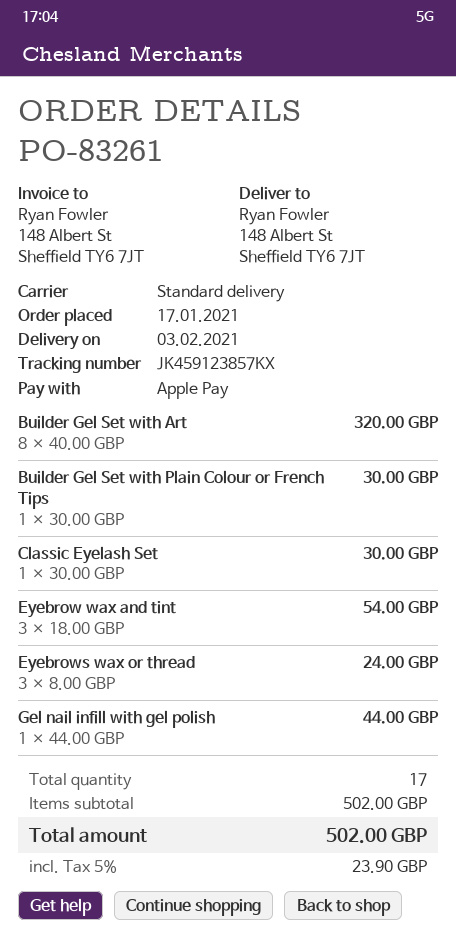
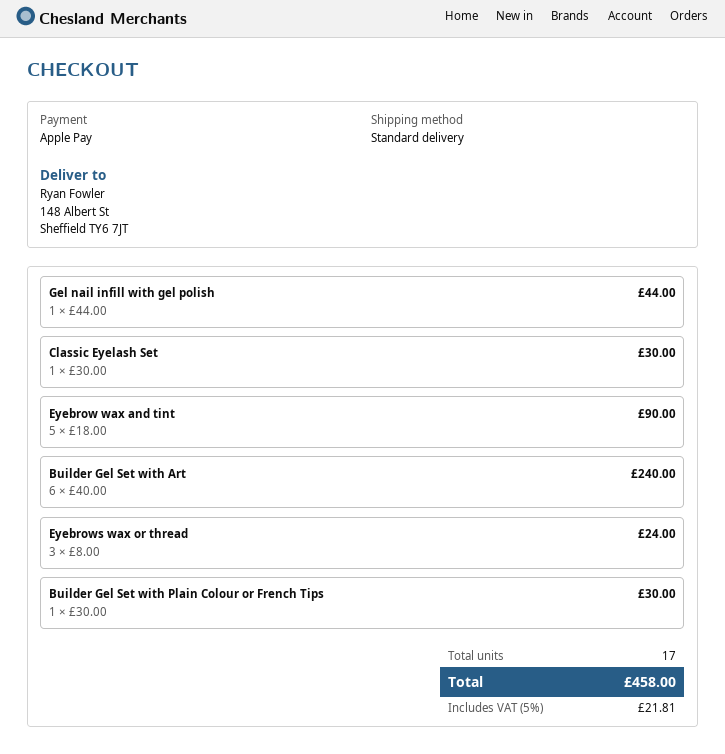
Builder Gel Set with Art: 8 x 40.00 = 320.00 -> 6 x 40.00 = 240.00
Eyebrow wax and tint: 3 x 18.00 = 54.00 -> 5 x 18.00 = 90.00
tax: 5% = 23.90 -> 5% = 21.81
total: 502.00 -> 458.00

